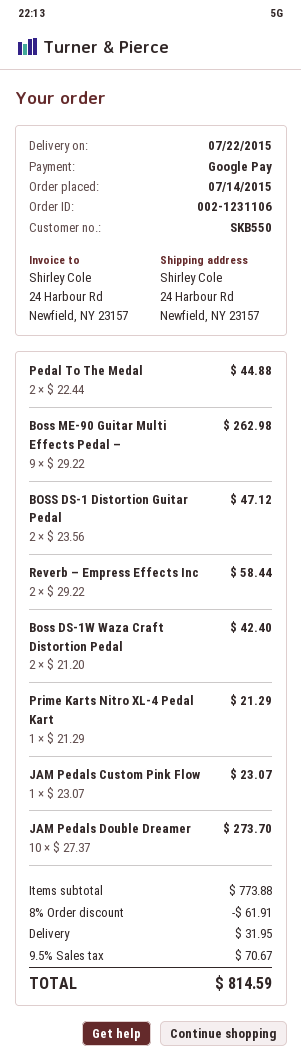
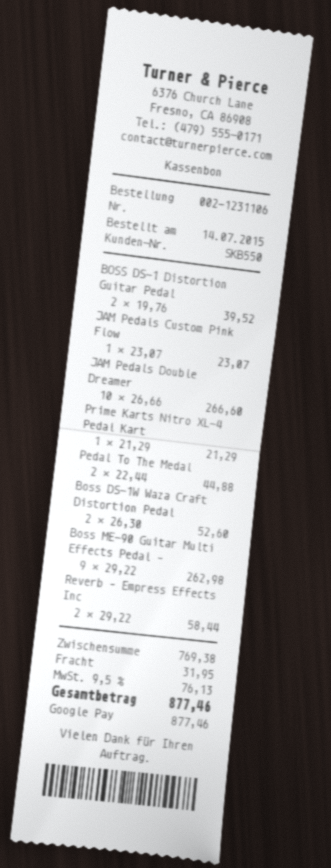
BOSS DS-1 Distortion Guitar Pedal: 2 x 23.56 = 47.12 -> 2 x 19.76 = 39.52
Boss DS-1W Waza Craft Distortion Pedal: 2 x 21.20 = 42.40 -> 2 x 26.30 = 52.60
JAM Pedals Double Dreamer: 10 x 27.37 = 273.70 -> 10 x 26.66 = 266.60
subtotal: 773.88 -> 769.38
discount: 8% = 61.91 -> none
tax: 9.5% = 70.67 -> 9.5% = 76.13
total: 814.59 -> 877.46

